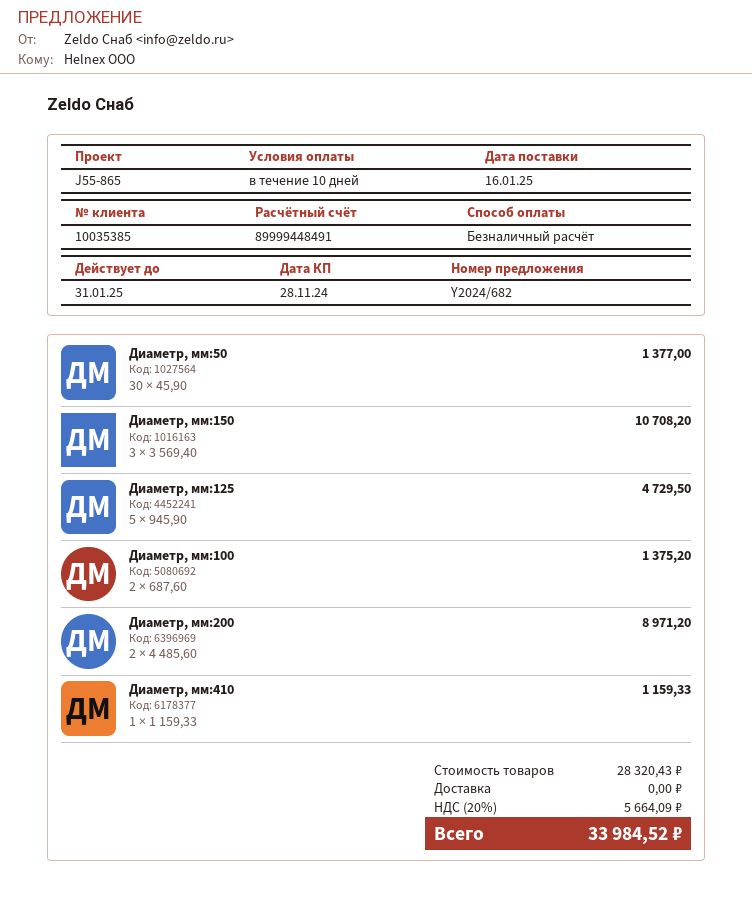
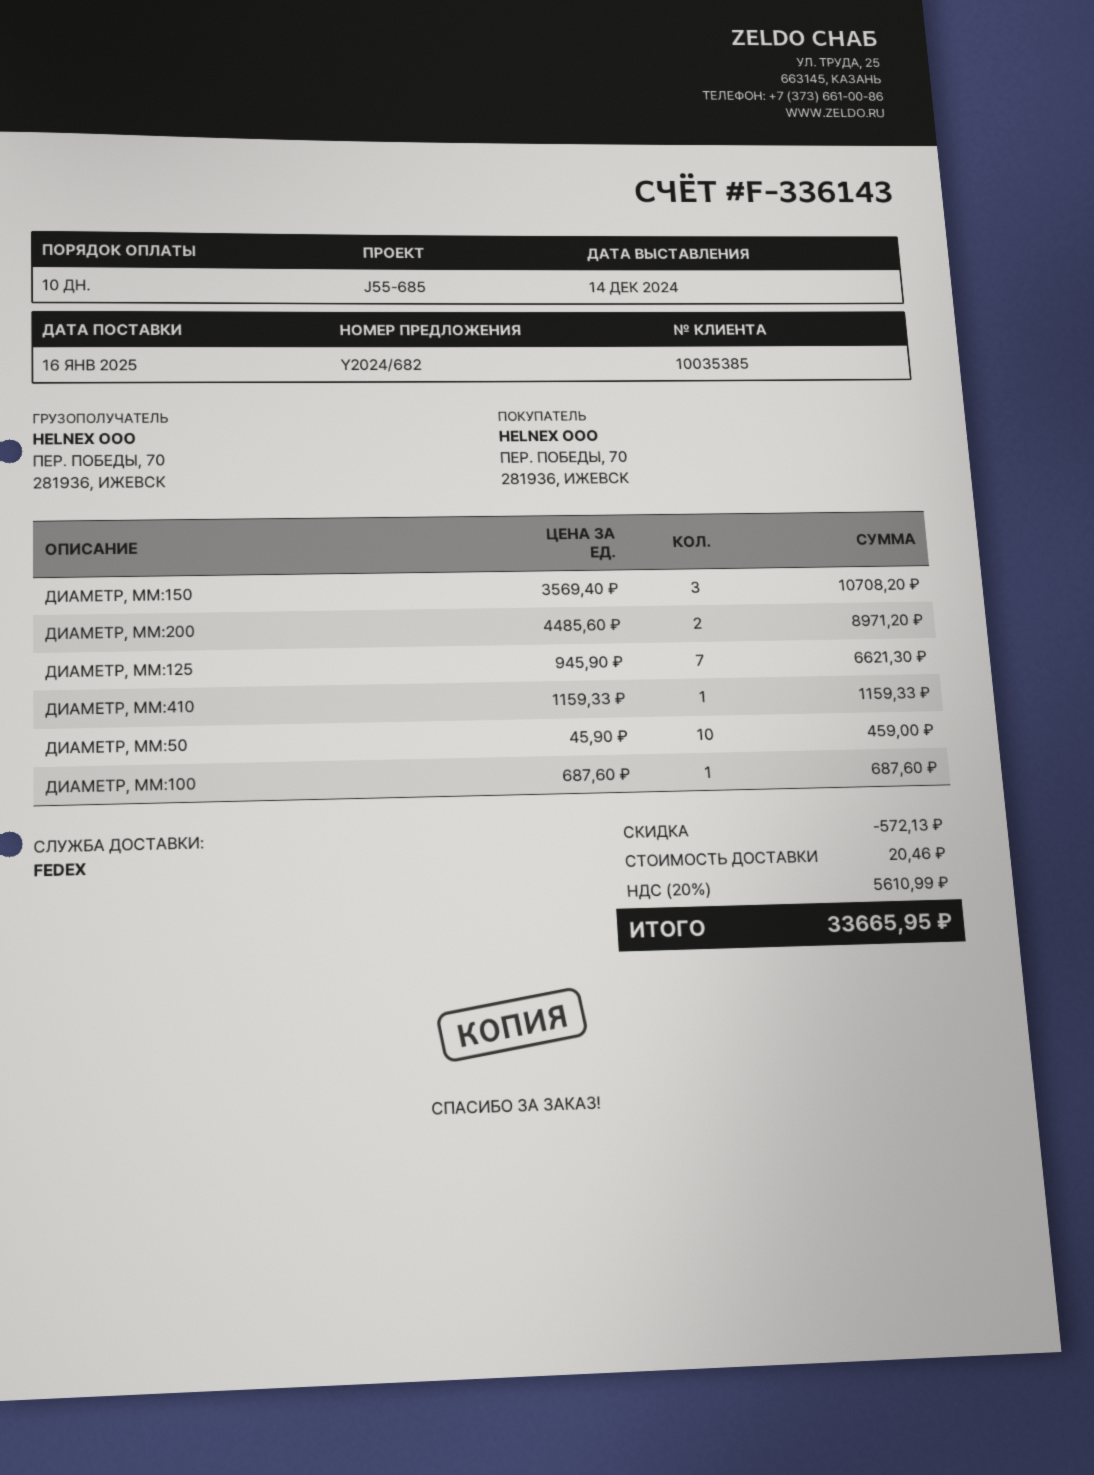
reference: J55-865 -> J55-685
Диаметр, мм:50: 30 x 45.90 = 1377.00 -> 10 x 45.90 = 459.00
Диаметр, мм:125: 5 x 945.90 = 4729.50 -> 7 x 945.90 = 6621.30
Диаметр, мм:100: 2 x 687.60 = 1375.20 -> 1 x 687.60 = 687.60
discount: none -> 572.13
shipping: 0.00 -> 20.46
tax: 20% = 5664.09 -> 20% = 5610.99
total: 33984.52 -> 33665.95

